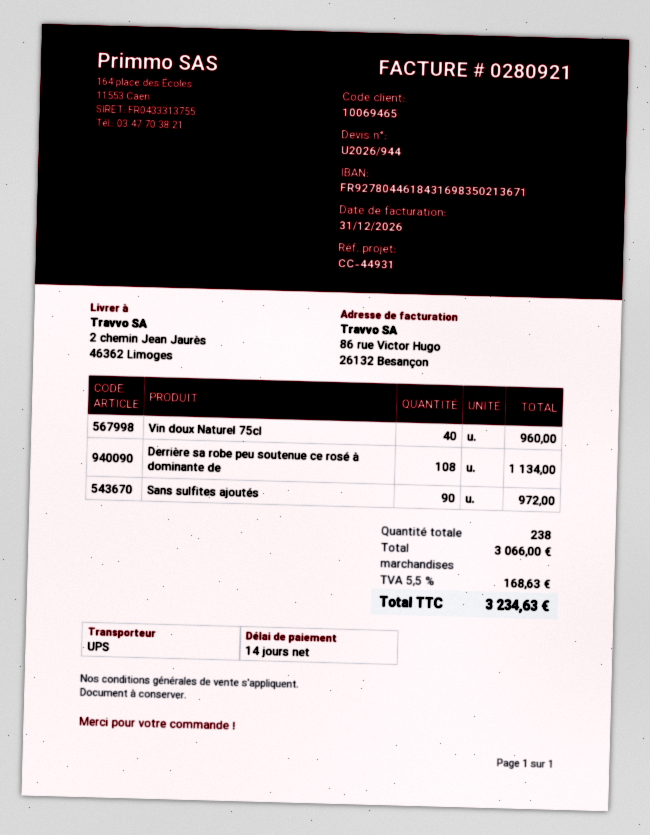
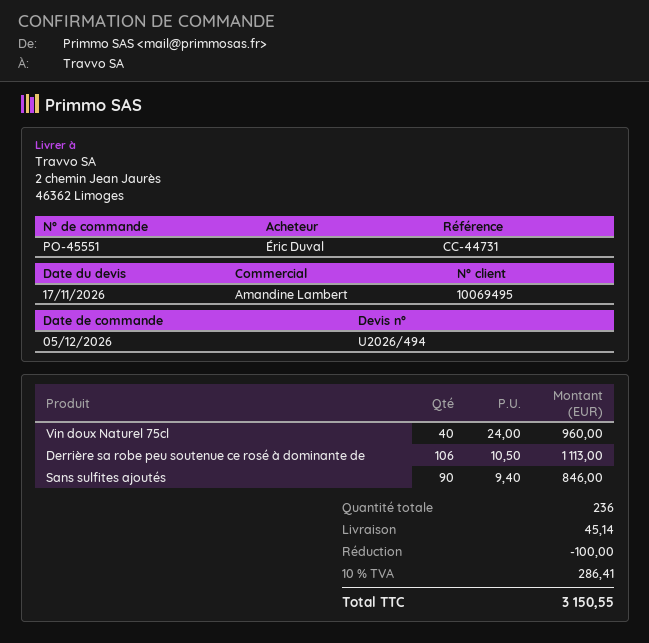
quote number: U2026/944 -> U2026/494
customer number: 10069465 -> 10069495
reference: CC-44931 -> CC-44731
Derrière sa robe peu soutenue ce rosé à dominante de: 108 for 1134.00 -> 106 for 1113.00
Sans sulfites ajoutés: 90 for 972.00 -> 90 for 846.00
total quantity: 238 -> 236
discount: none -> 100.00
shipping: none -> 45.14
tax: 5.5% = 168.63 -> 10% = 286.41
total: 3234.63 -> 3150.55

